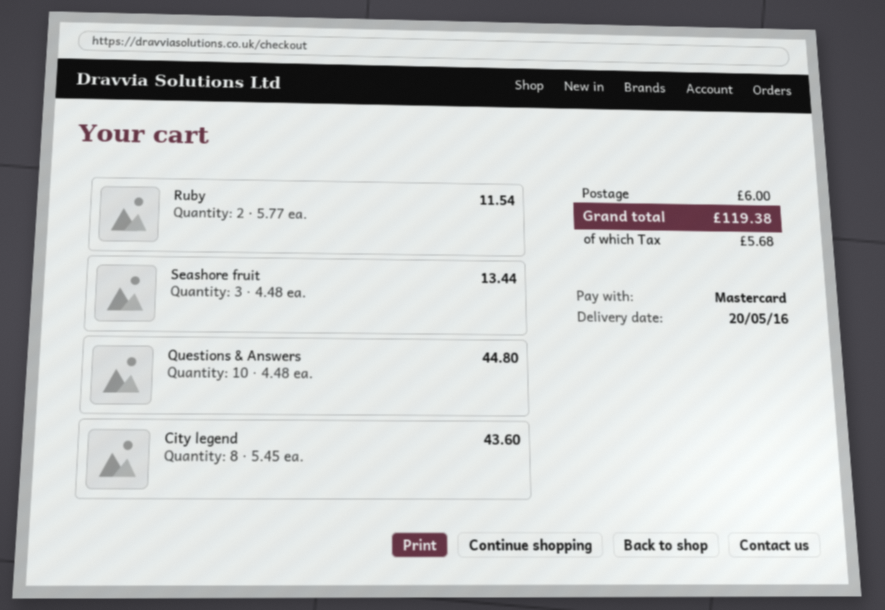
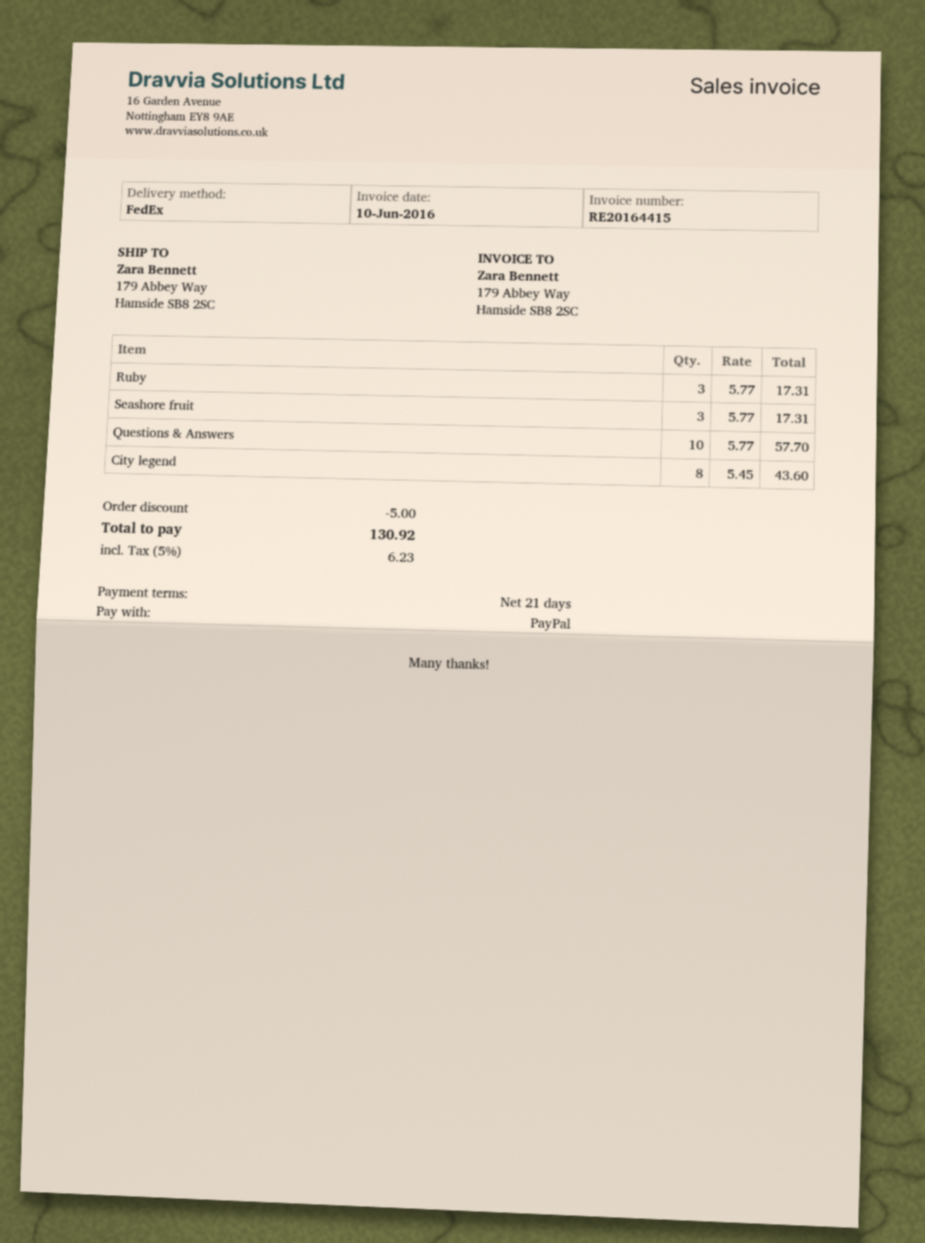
payment method: Mastercard -> PayPal
Ruby: 2 x 5.77 = 11.54 -> 3 x 5.77 = 17.31
Seashore fruit: 3 x 4.48 = 13.44 -> 3 x 5.77 = 17.31
Questions & Answers: 10 x 4.48 = 44.80 -> 10 x 5.77 = 57.70
discount: none -> 5.00
shipping: 6.00 -> none
tax: 5.68 -> 6.23
total: 119.38 -> 130.92

